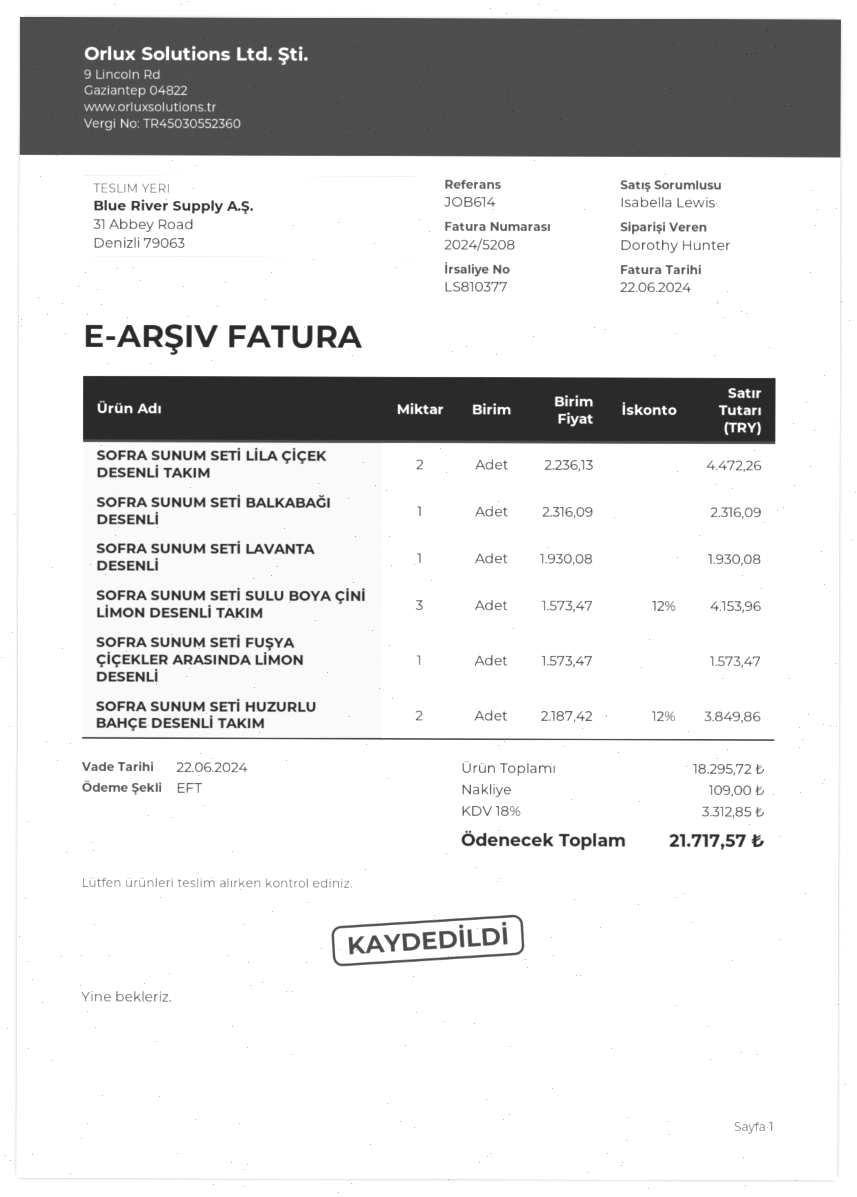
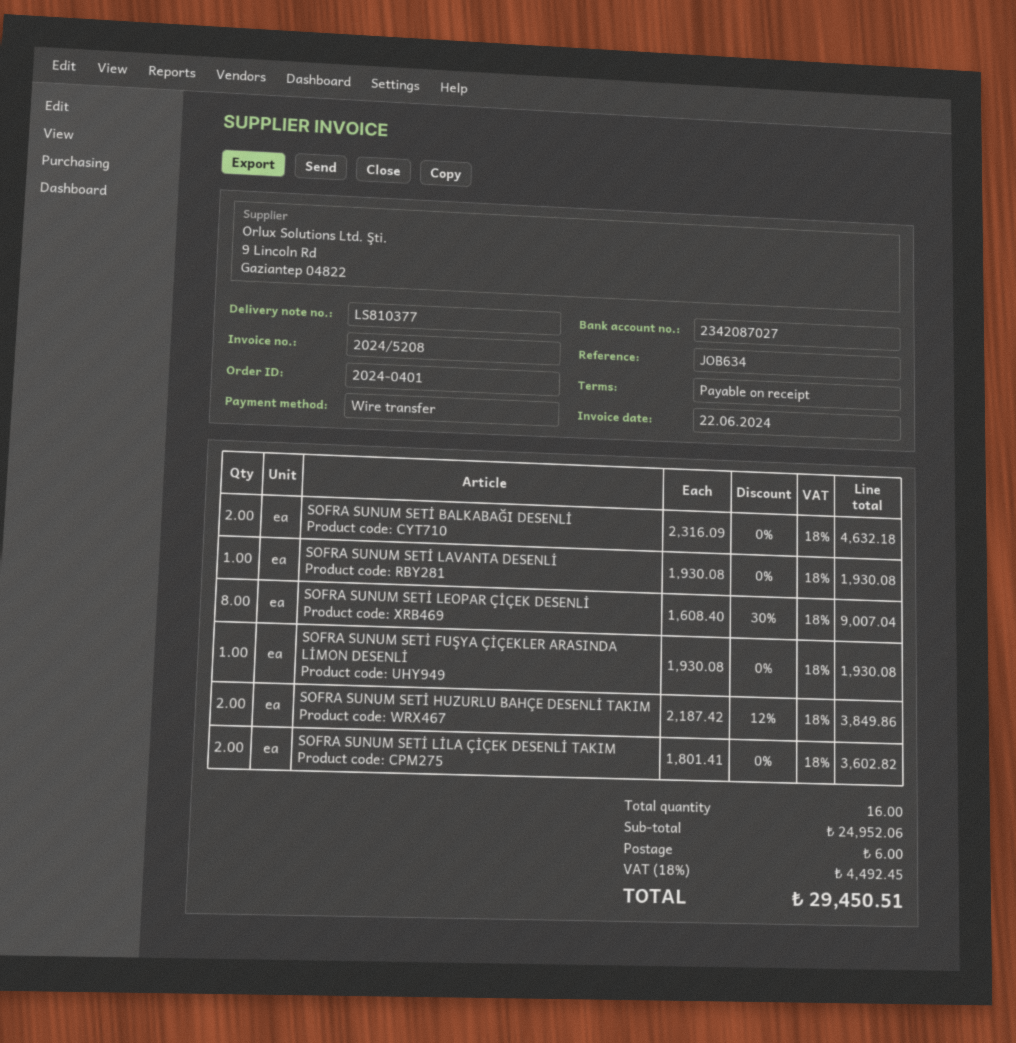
reference: JOB614 -> JOB634
SOFRA SUNUM SETİ LİLA ÇİÇEK DESENLİ TAKIM: 2 x 2236.13 = 4472.26 -> 2 x 1801.41 = 3602.82
SOFRA SUNUM SETİ BALKABAĞI DESENLİ: 1 x 2316.09 = 2316.09 -> 2 x 2316.09 = 4632.18
SOFRA SUNUM SETİ SULU BOYA ÇİNİ LİMON DESENLİ TAKIM: 3 x 1573.47 - 12% = 4153.96 -> none
SOFRA SUNUM SETİ FUŞYA ÇİÇEKLER ARASINDA LİMON DESENLİ: 1 x 1573.47 = 1573.47 -> 1 x 1930.08 = 1930.08
SOFRA SUNUM SETİ LEOPAR ÇİÇEK DESENLİ: none -> 8 x 1608.40 - 30% = 9007.04
subtotal: 18295.72 -> 24952.06
shipping: 109.00 -> 6.00
tax: 18% = 3312.85 -> 18% = 4492.45
total: 21717.57 -> 29450.51

